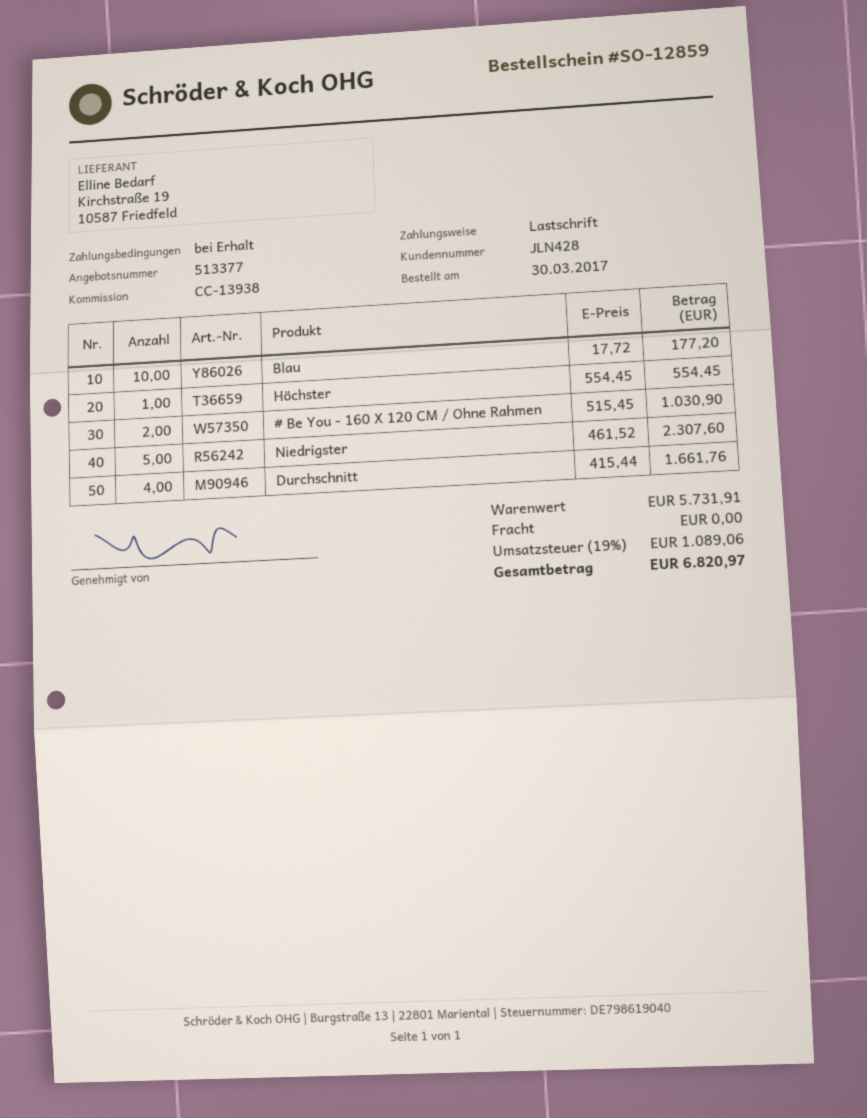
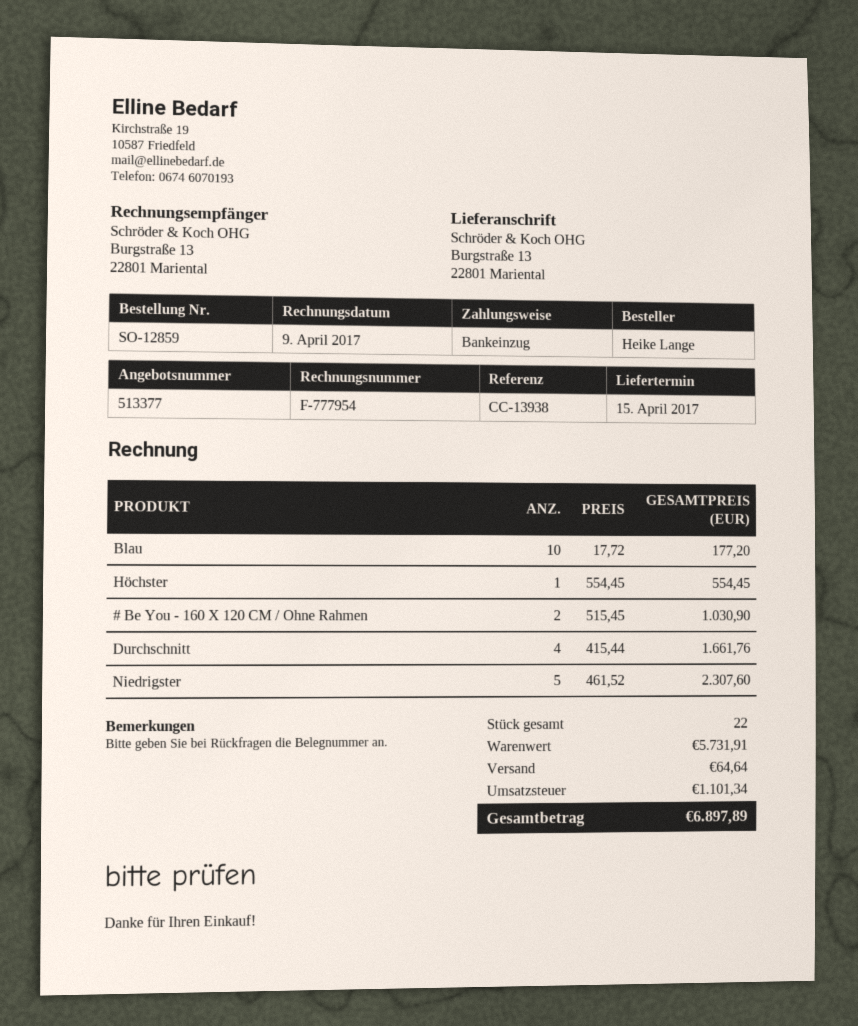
shipping: 0.00 -> 64.64
tax: 1089.06 -> 1101.34
total: 6820.97 -> 6897.89

